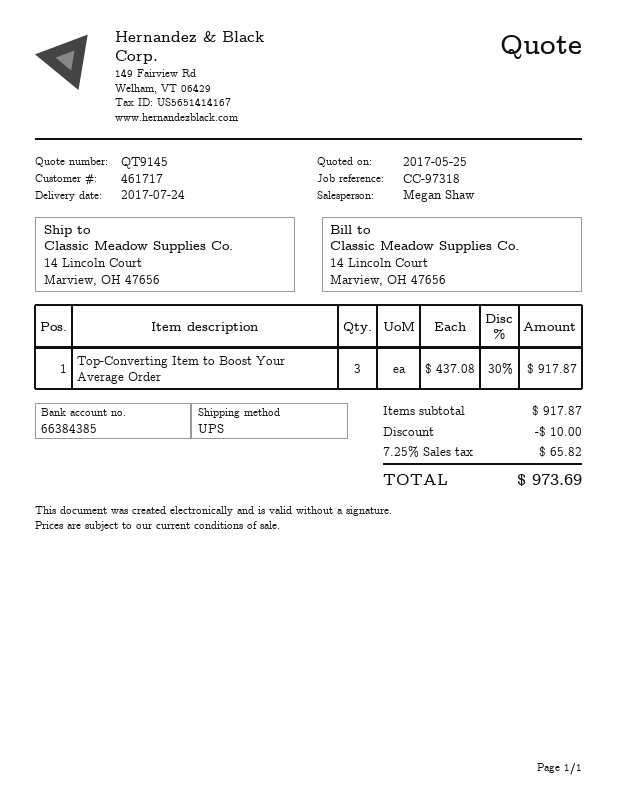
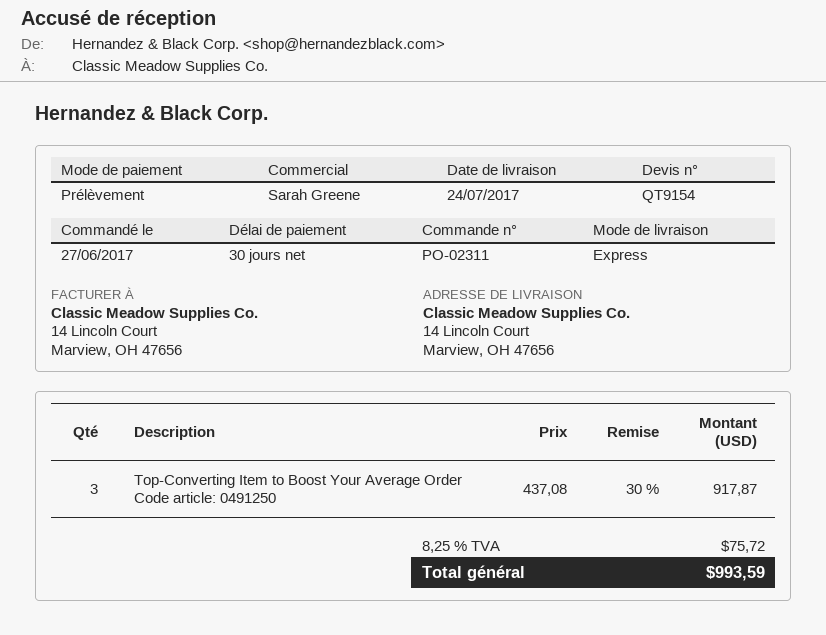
quote number: QT9145 -> QT9154
sales rep: Megan Shaw -> Sarah Greene
shipping method: UPS -> express
discount: 10.00 -> none
tax: 7.25% = 65.82 -> 8.25% = 75.72
total: 973.69 -> 993.59

